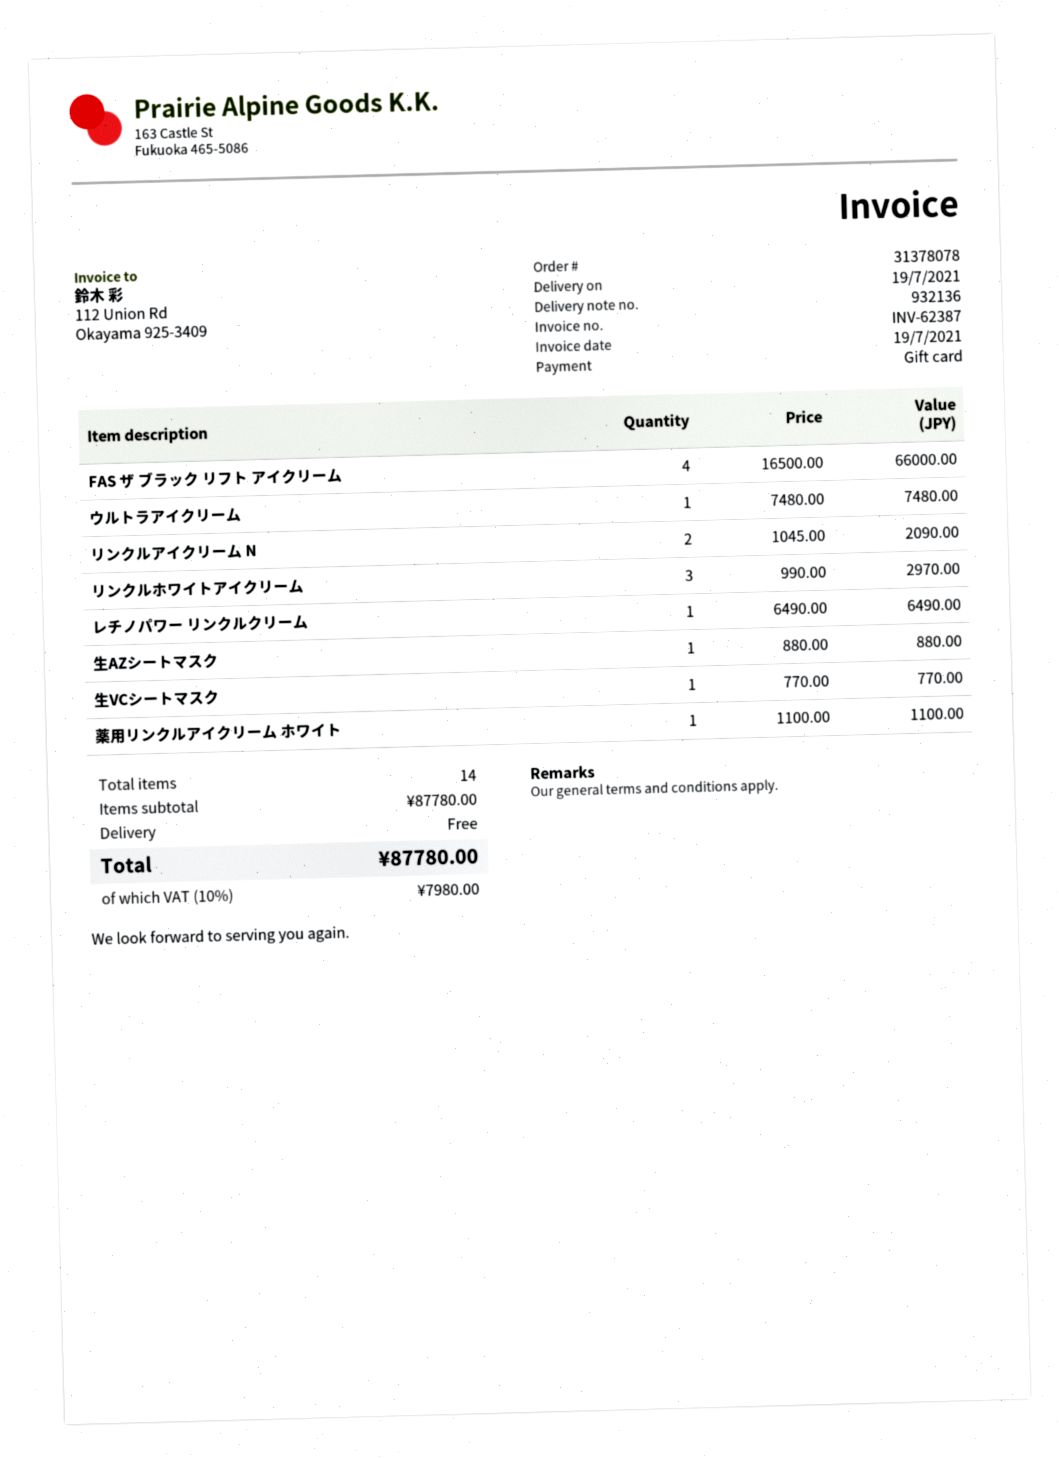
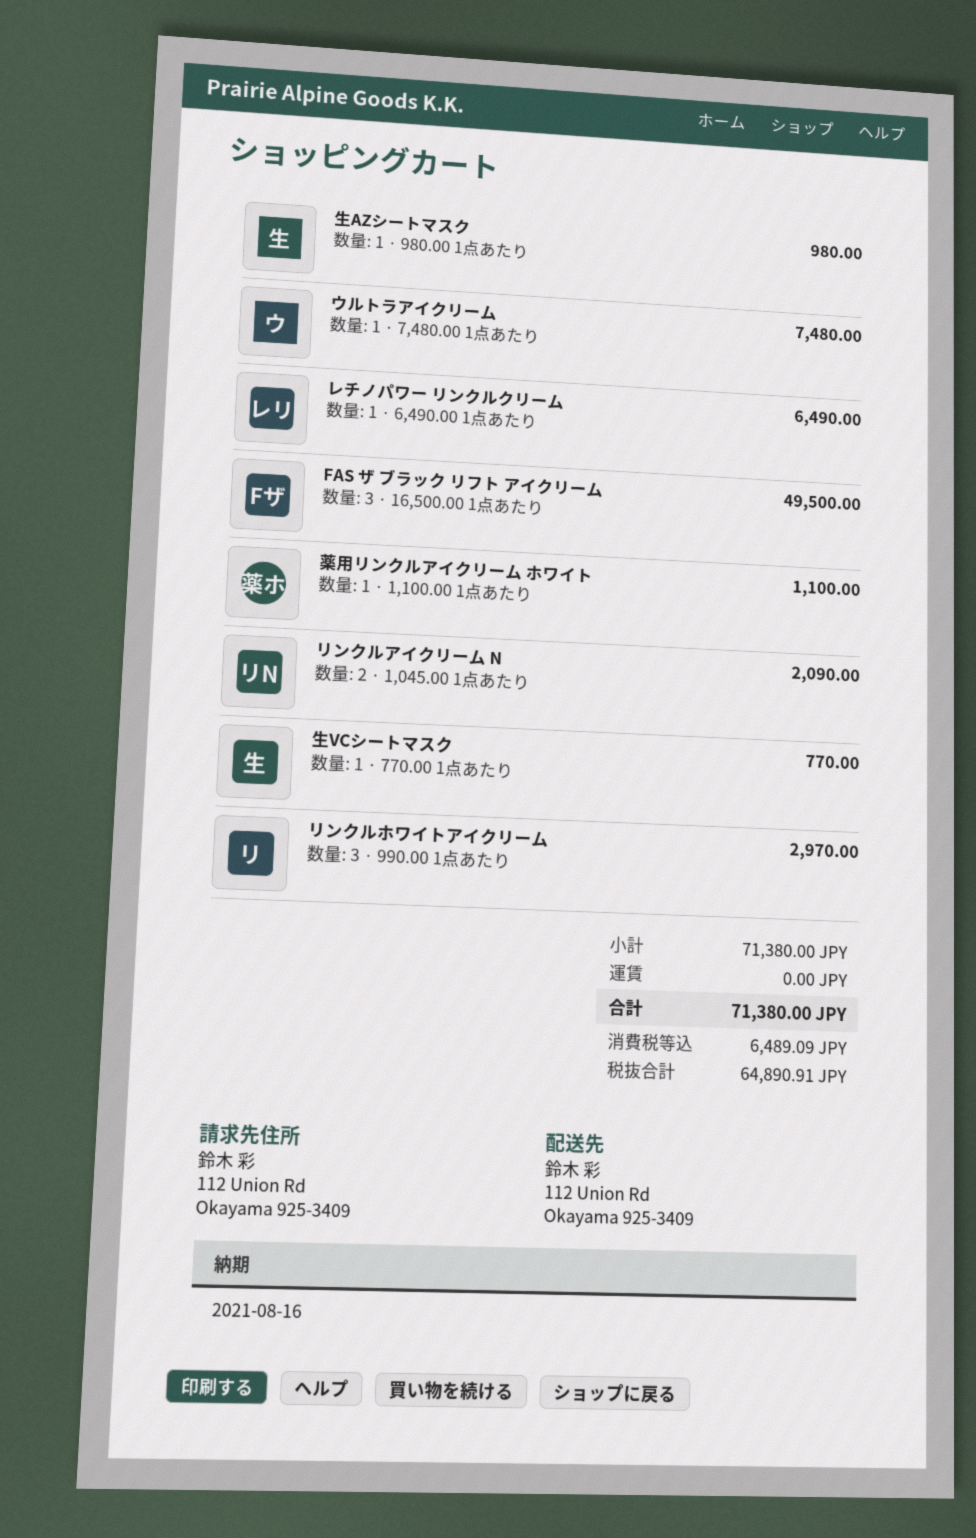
delivery date: 2021-07-19 -> 2021-08-16
FAS ザ ブラック リフト アイクリーム: 4 x 16500.00 = 66000.00 -> 3 x 16500.00 = 49500.00
生AZシートマスク: 1 x 880.00 = 880.00 -> 1 x 980.00 = 980.00
subtotal: 87780.00 -> 71380.00
tax: 7980.00 -> 6489.09
total: 87780.00 -> 71380.00

